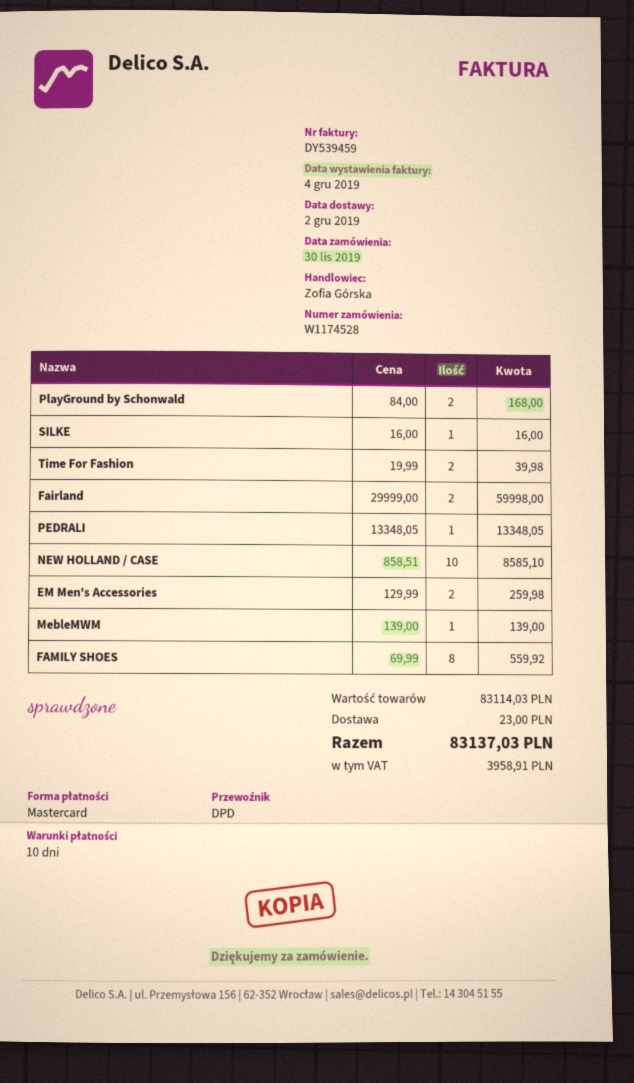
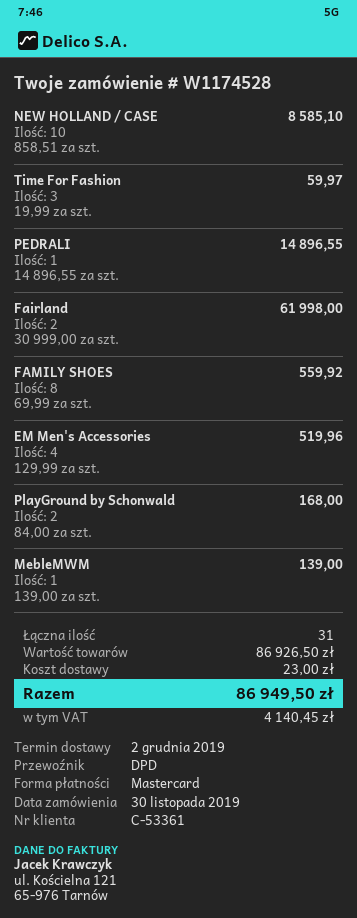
SILKE: 1 x 16.00 = 16.00 -> none
Time For Fashion: 2 x 19.99 = 39.98 -> 3 x 19.99 = 59.97
Fairland: 2 x 29999.00 = 59998.00 -> 2 x 30999.00 = 61998.00
PEDRALI: 1 x 13348.05 = 13348.05 -> 1 x 14896.55 = 14896.55
EM Men's Accessories: 2 x 129.99 = 259.98 -> 4 x 129.99 = 519.96
subtotal: 83114.03 -> 86926.50
tax: 3958.91 -> 4140.45
total: 83137.03 -> 86949.50

